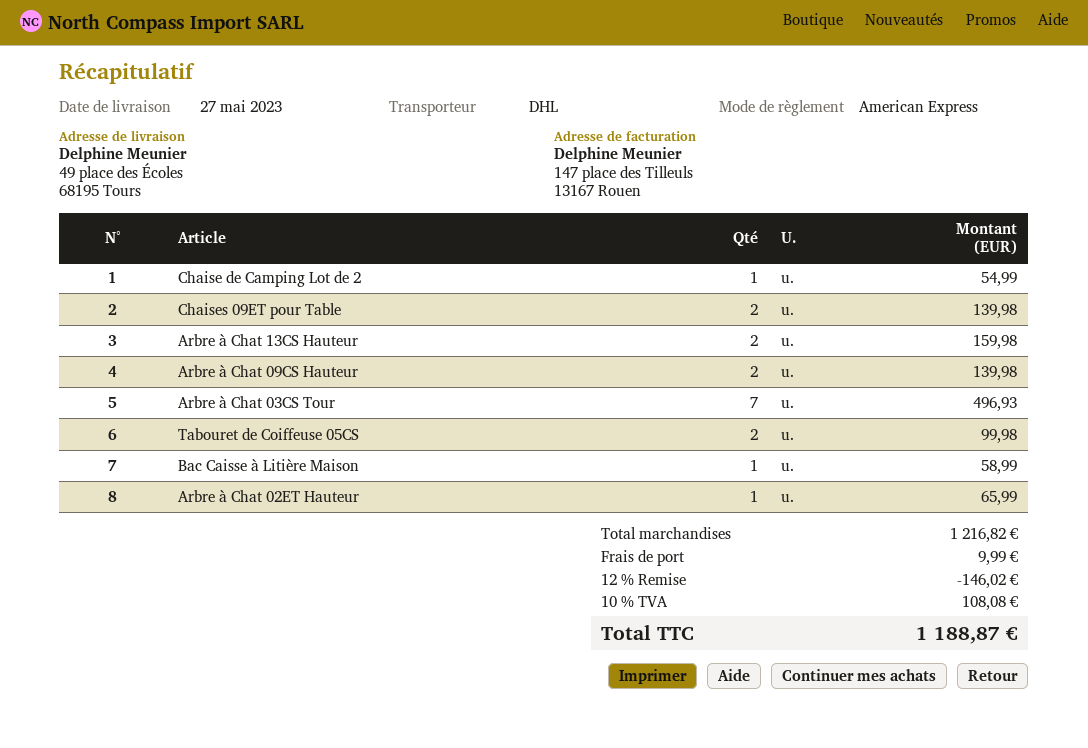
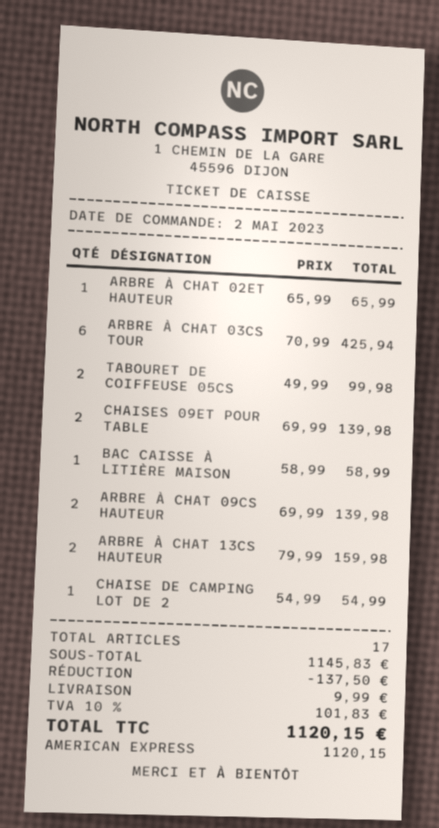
Arbre à Chat 03CS Tour: 7 for 496.93 -> 6 for 425.94
subtotal: 1216.82 -> 1145.83
discount: 146.02 -> 137.50
tax: 10% = 108.08 -> 10% = 101.83
total: 1188.87 -> 1120.15

